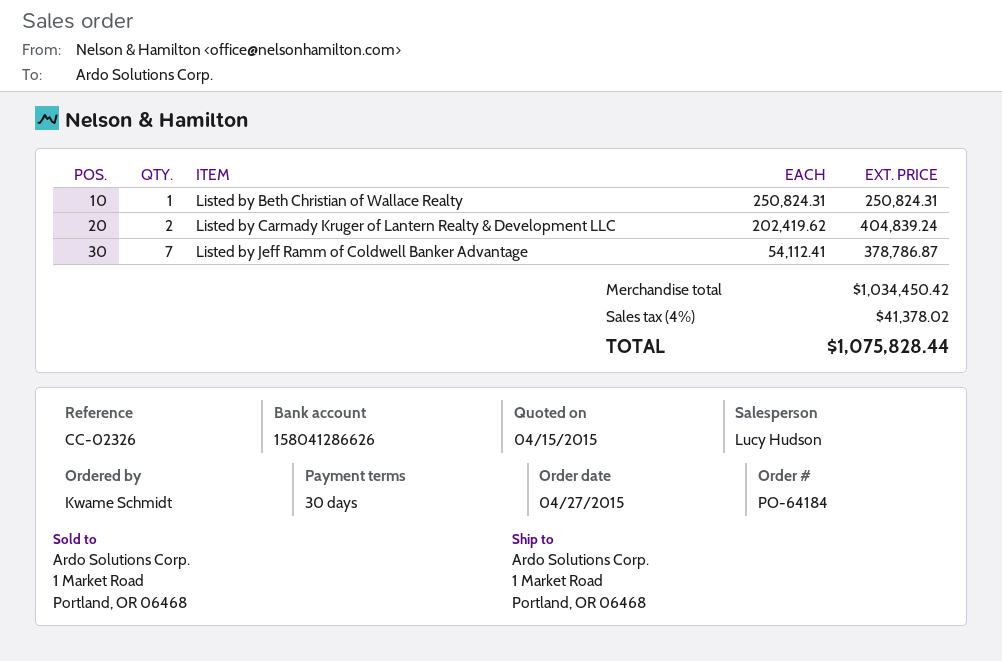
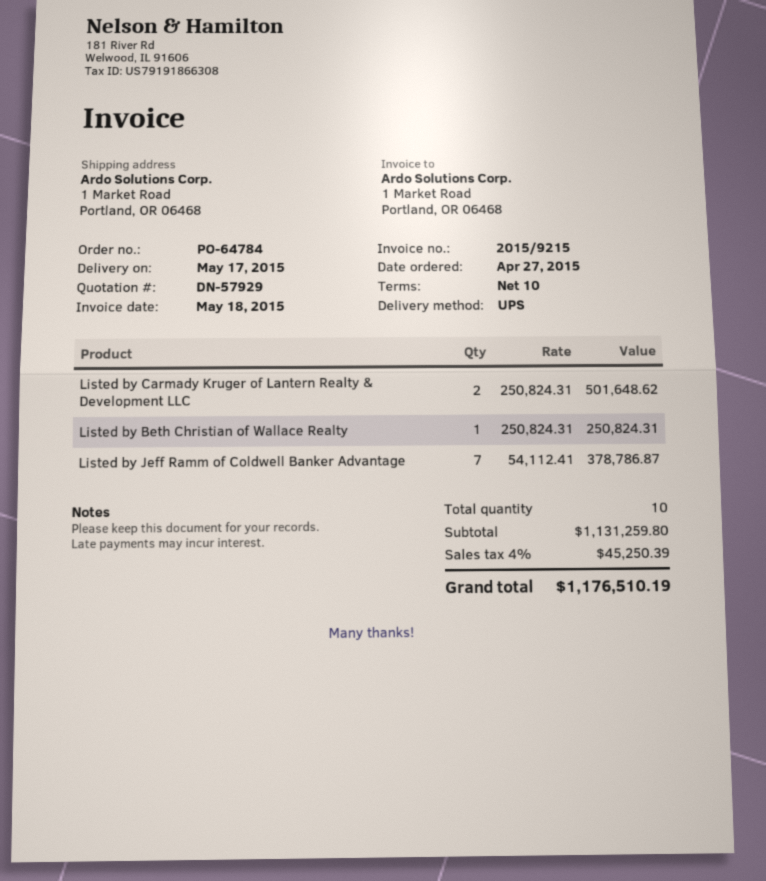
order number: PO-64184 -> PO-64784
payment terms: 30 days -> 10 days
Listed by Carmady Kruger of Lantern Realty & Development LLC: 2 x 202419.62 = 404839.24 -> 2 x 250824.31 = 501648.62
subtotal: 1034450.42 -> 1131259.80
tax: 4% = 41378.02 -> 4% = 45250.39
total: 1075828.44 -> 1176510.19

